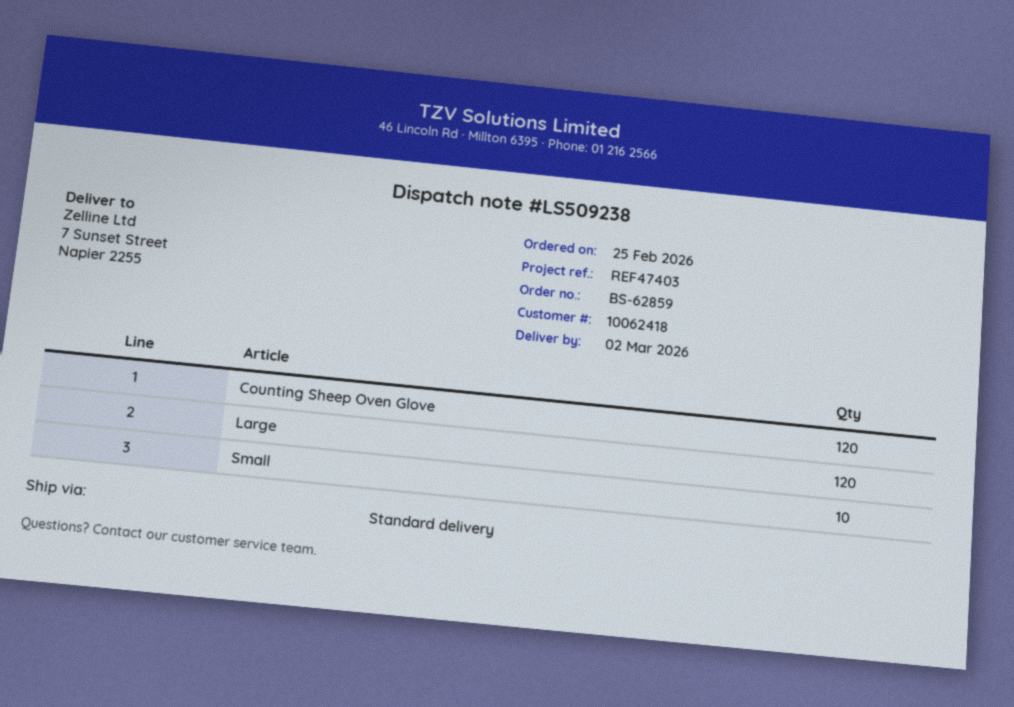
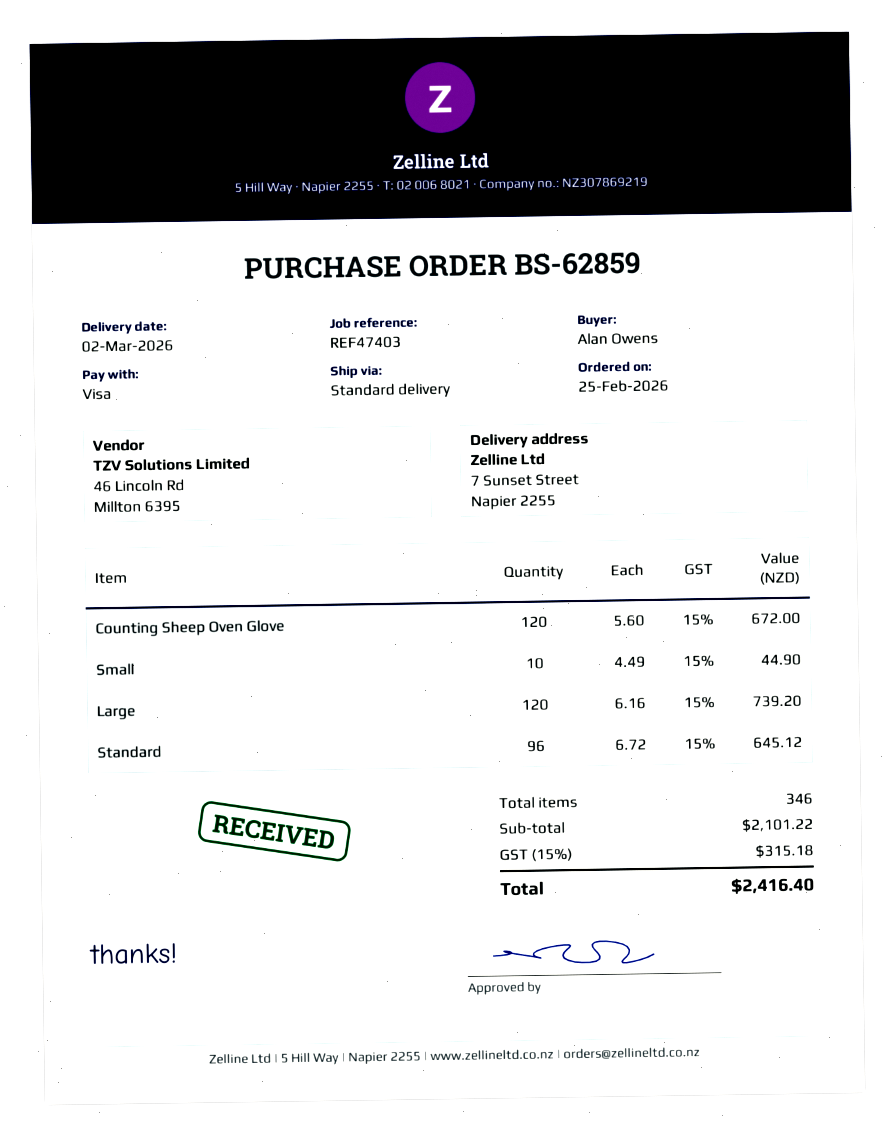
Standard: none -> 96

